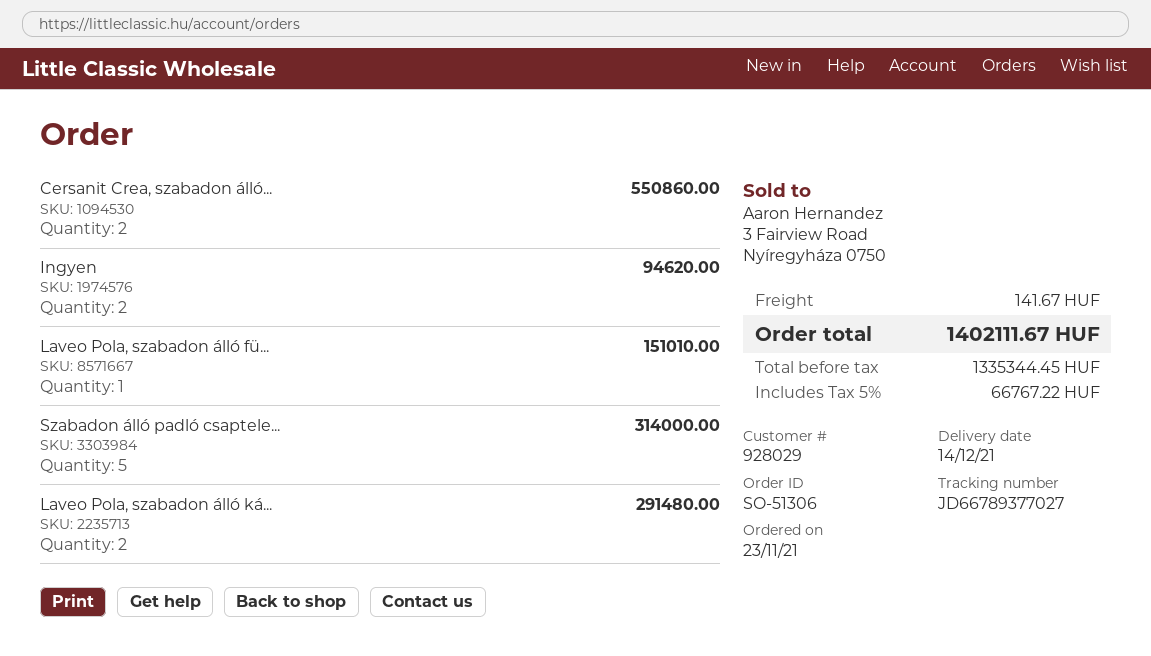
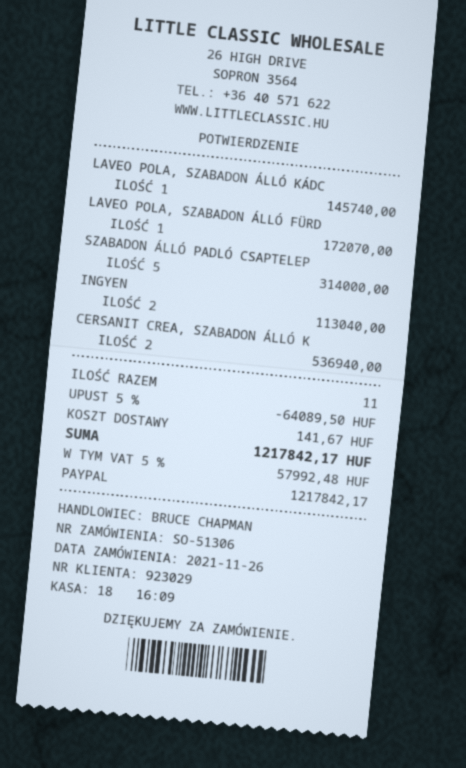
order date: 2021-11-23 -> 2021-11-26
customer number: 928029 -> 923029
Cersanit Crea, szabadon álló...: 2 for 550860.00 -> 2 for 536940.00
Ingyen: 2 for 94620.00 -> 2 for 113040.00
Laveo Pola, szabadon álló fü...: 1 for 151010.00 -> 1 for 172070.00
Laveo Pola, szabadon álló ká...: 2 for 291480.00 -> 1 for 145740.00
discount: none -> 5% = 64089.50
tax: 5% = 66767.22 -> 5% = 57992.48
total: 1402111.67 -> 1217842.17

